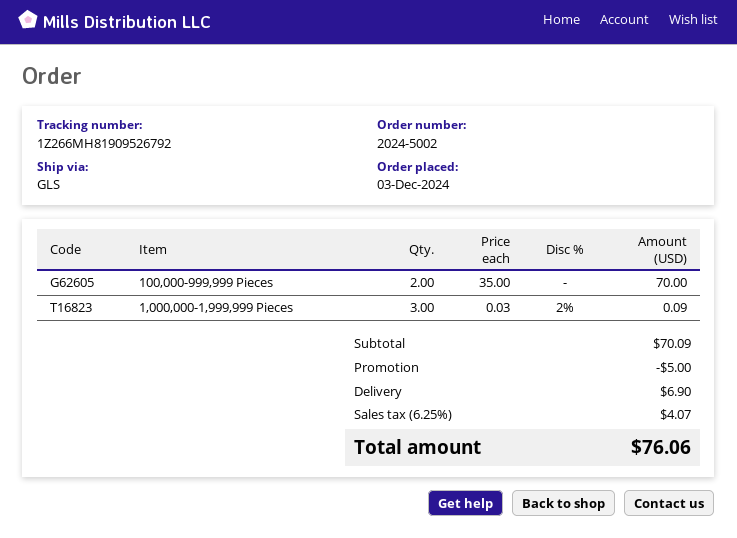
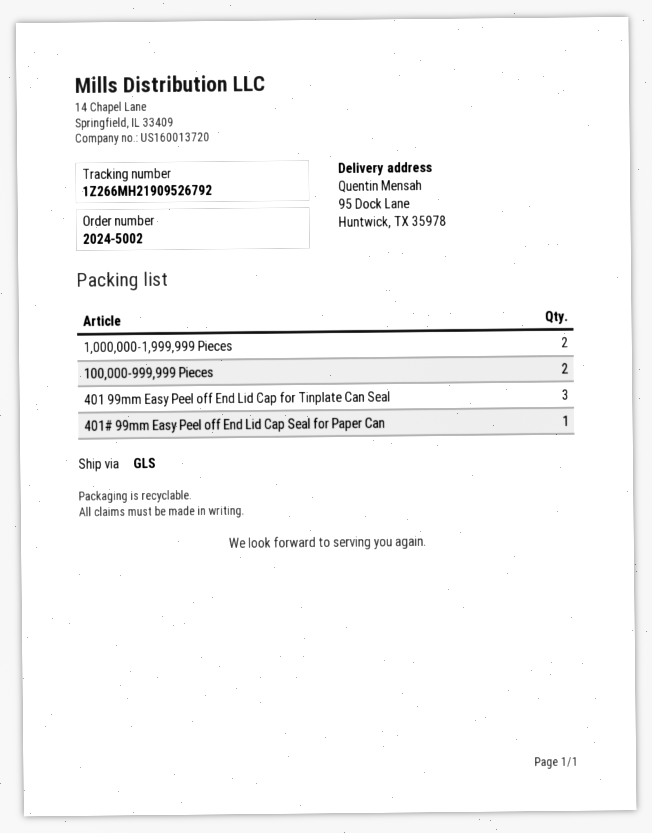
tracking number: 1Z266MH81909526792 -> 1Z266MH21909526792
1,000,000-1,999,999 Pieces: 3 -> 2
401 99mm Easy Peel off End Lid Cap for Tinplate Can Seal: none -> 3
401# 99mm Easy Peel off End Lid Cap Seal for Paper Can: none -> 1

